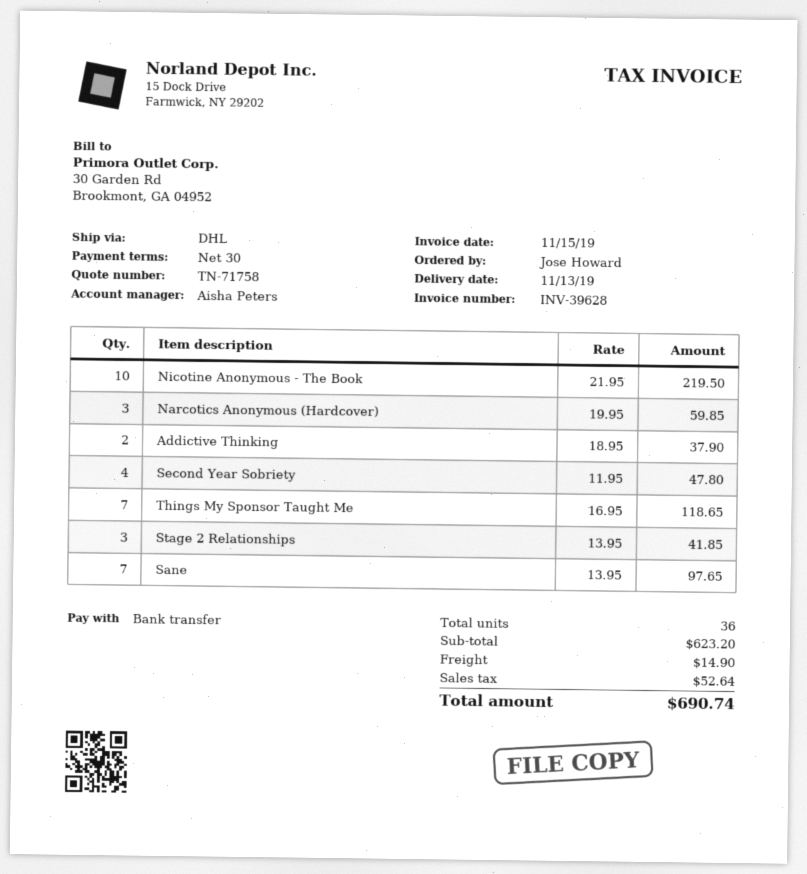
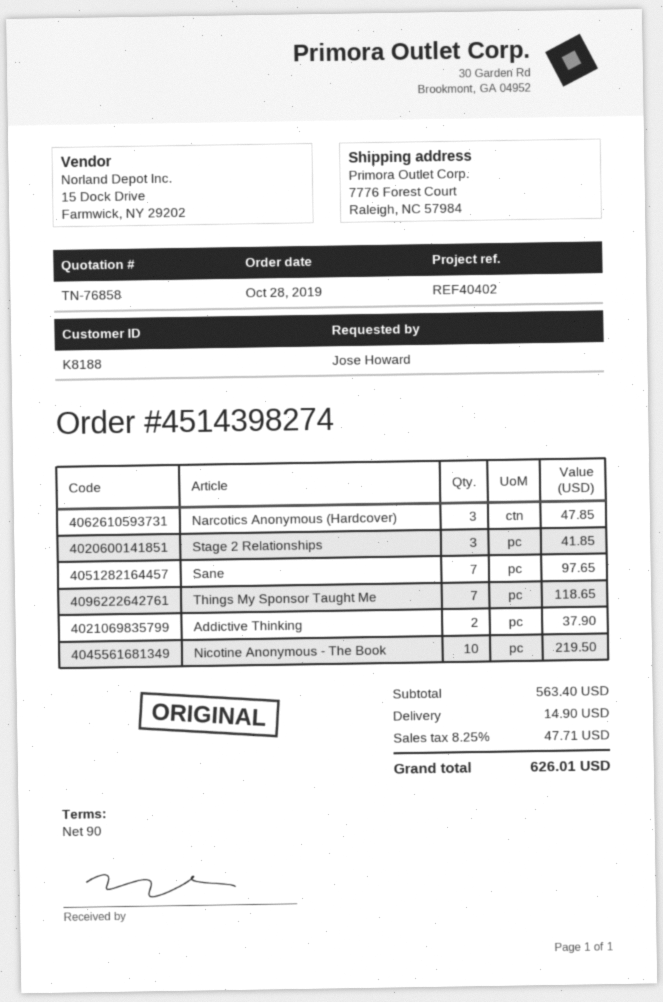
quote number: TN-71758 -> TN-76858
payment terms: 30 days -> 90 days
Narcotics Anonymous (Hardcover): 3 for 59.85 -> 3 for 47.85
Second Year Sobriety: 4 for 47.80 -> none
subtotal: 623.20 -> 563.40
tax: 52.64 -> 47.71
total: 690.74 -> 626.01

